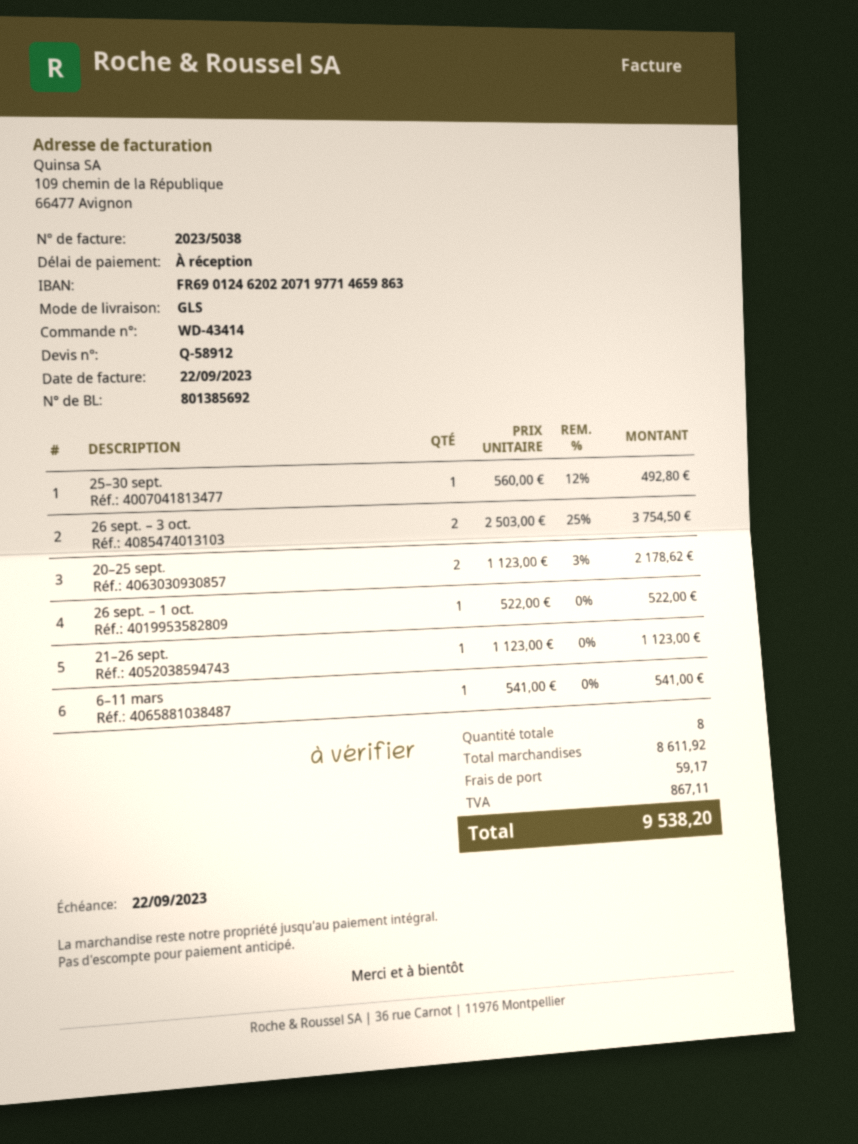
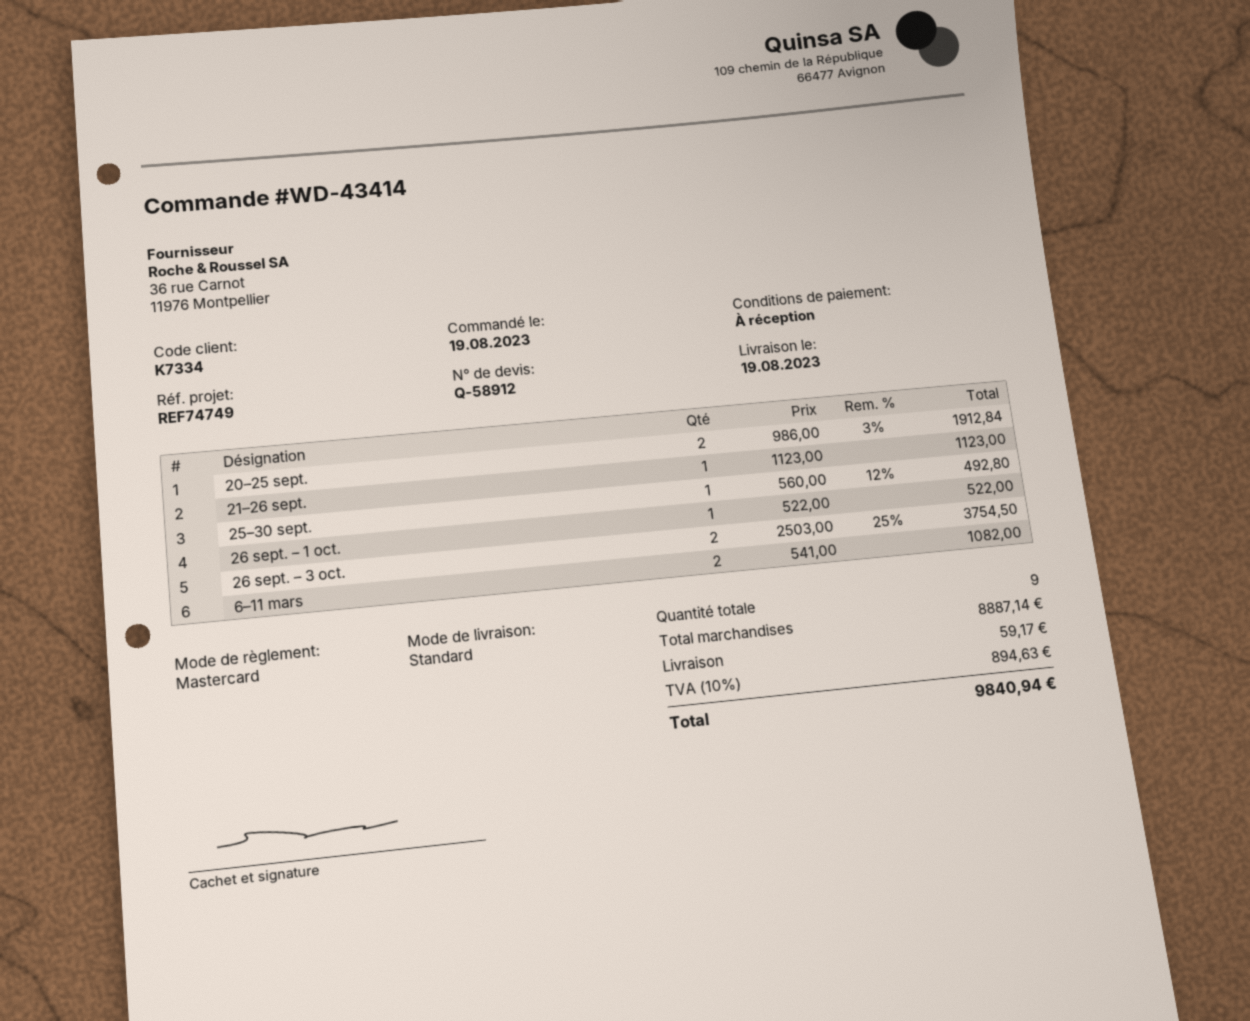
shipping method: GLS -> standard
20–25 sept.: 2 x 1123.00 - 3% = 2178.62 -> 2 x 986.00 - 3% = 1912.84
6–11 mars: 1 x 541.00 = 541.00 -> 2 x 541.00 = 1082.00
total quantity: 8 -> 9
subtotal: 8611.92 -> 8887.14
tax: 867.11 -> 894.63
total: 9538.20 -> 9840.94

